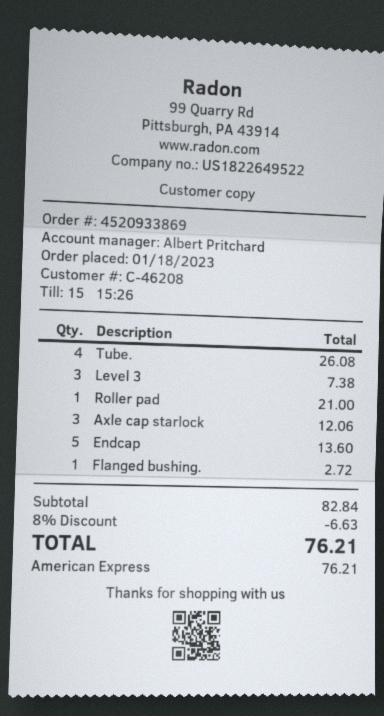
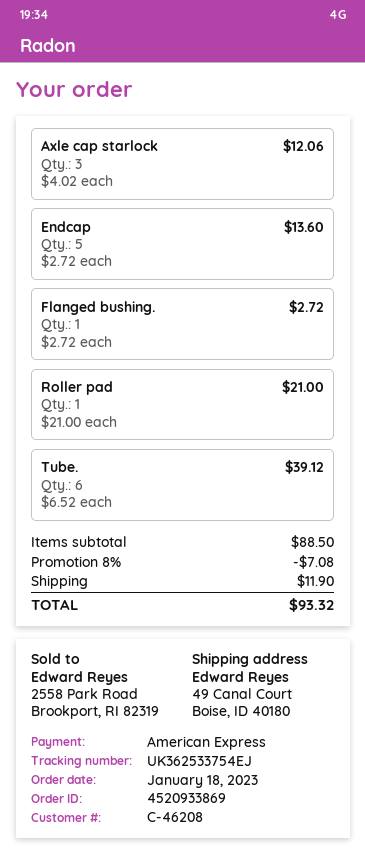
Tube.: 4 for 26.08 -> 6 for 39.12
Level 3: 3 for 7.38 -> none
subtotal: 82.84 -> 88.50
discount: 8% = 6.63 -> 8% = 7.08
shipping: none -> 11.90
total: 76.21 -> 93.32

